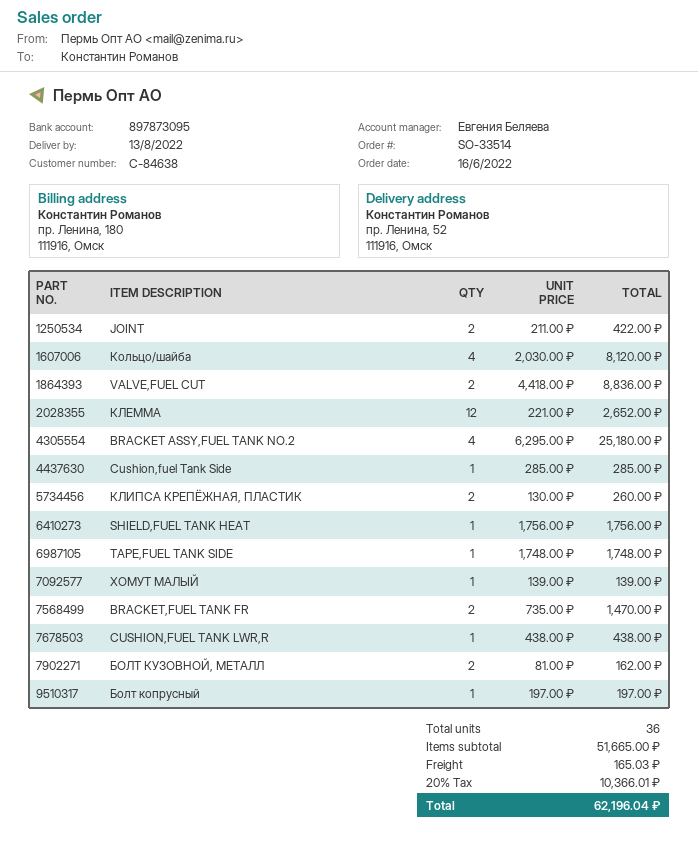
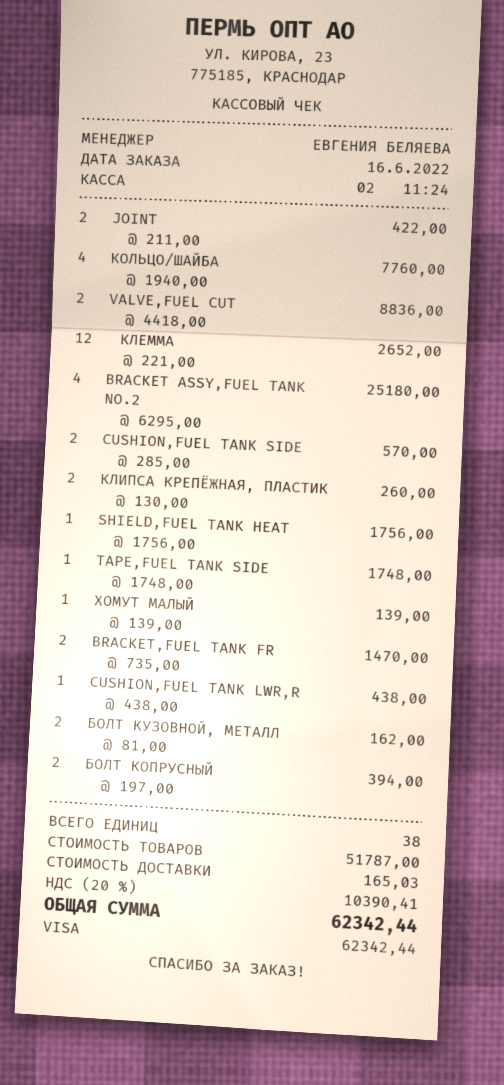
Кольцо/шайба: 4 x 2030.00 = 8120.00 -> 4 x 1940.00 = 7760.00
Cushion,fuel Tank Side: 1 x 285.00 = 285.00 -> 2 x 285.00 = 570.00
Болт копрусный: 1 x 197.00 = 197.00 -> 2 x 197.00 = 394.00
total quantity: 36 -> 38
subtotal: 51665.00 -> 51787.00
tax: 20% = 10366.01 -> 20% = 10390.41
total: 62196.04 -> 62342.44

